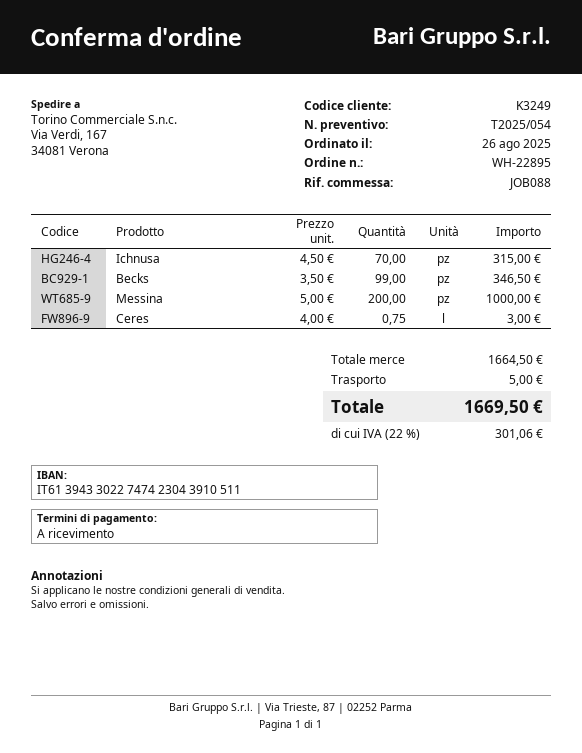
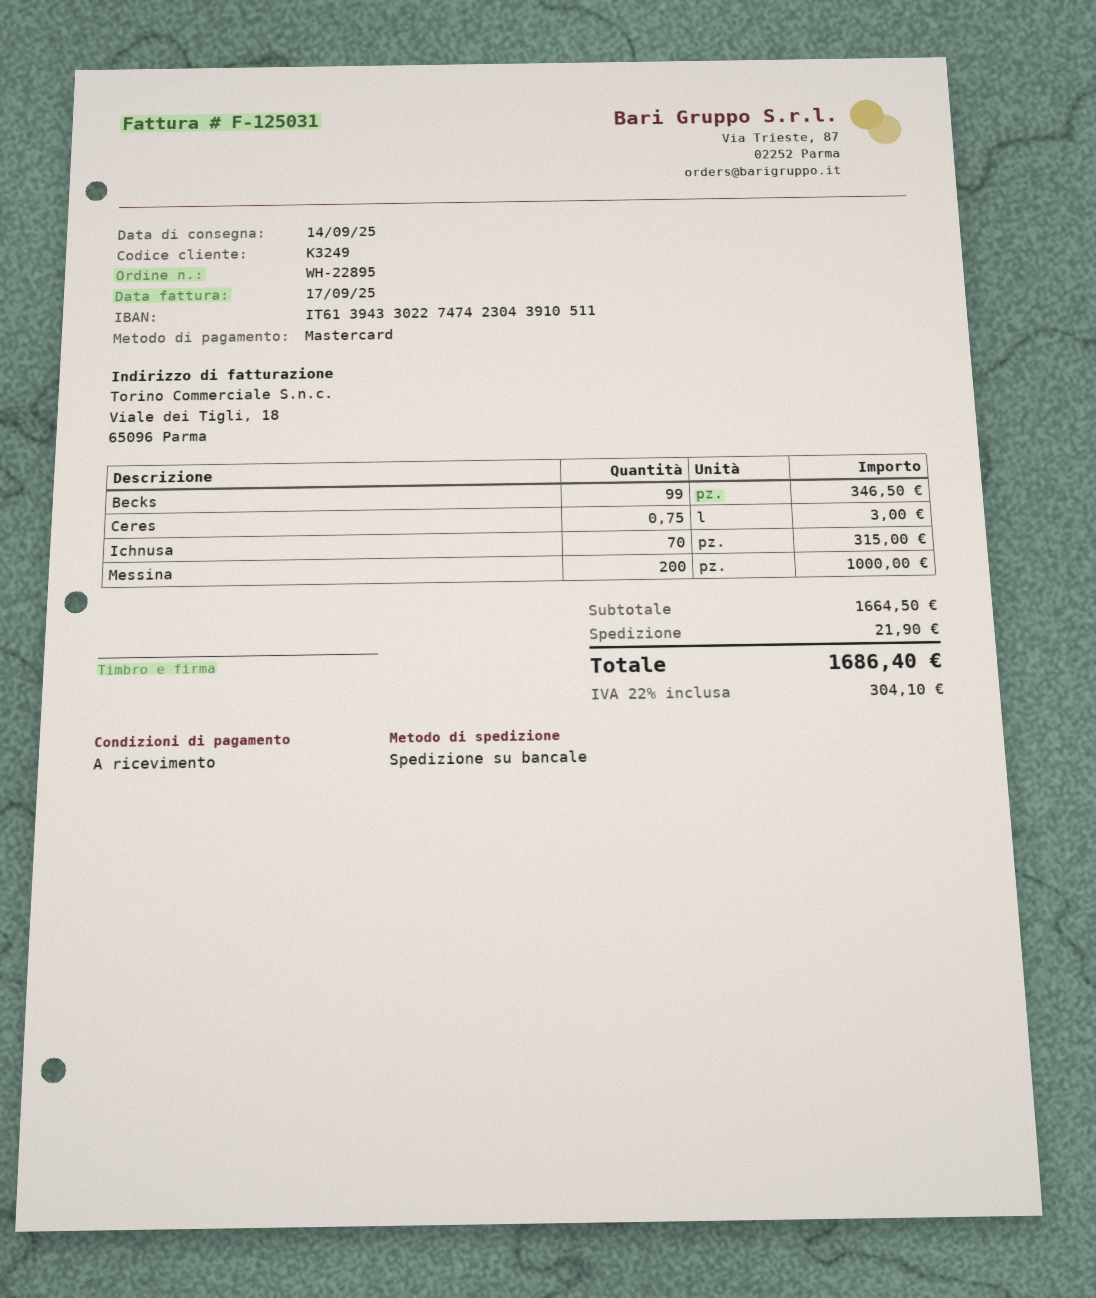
shipping: 5.00 -> 21.90
tax: 22% = 301.06 -> 22% = 304.10
total: 1669.50 -> 1686.40

